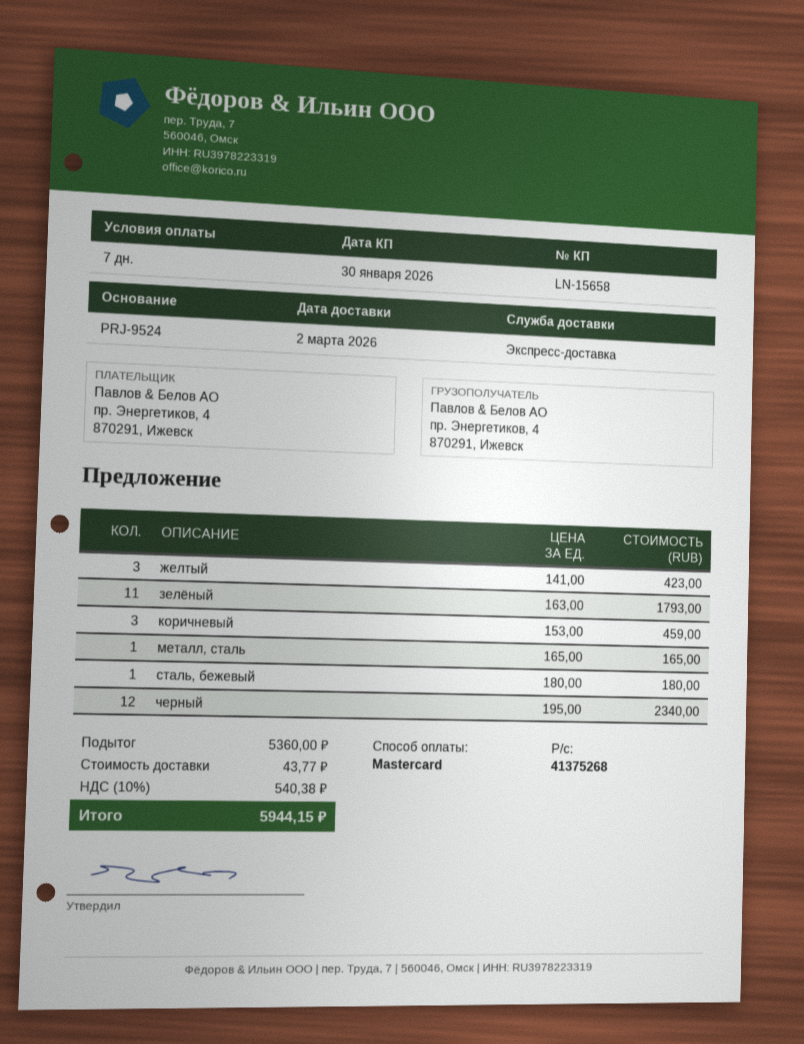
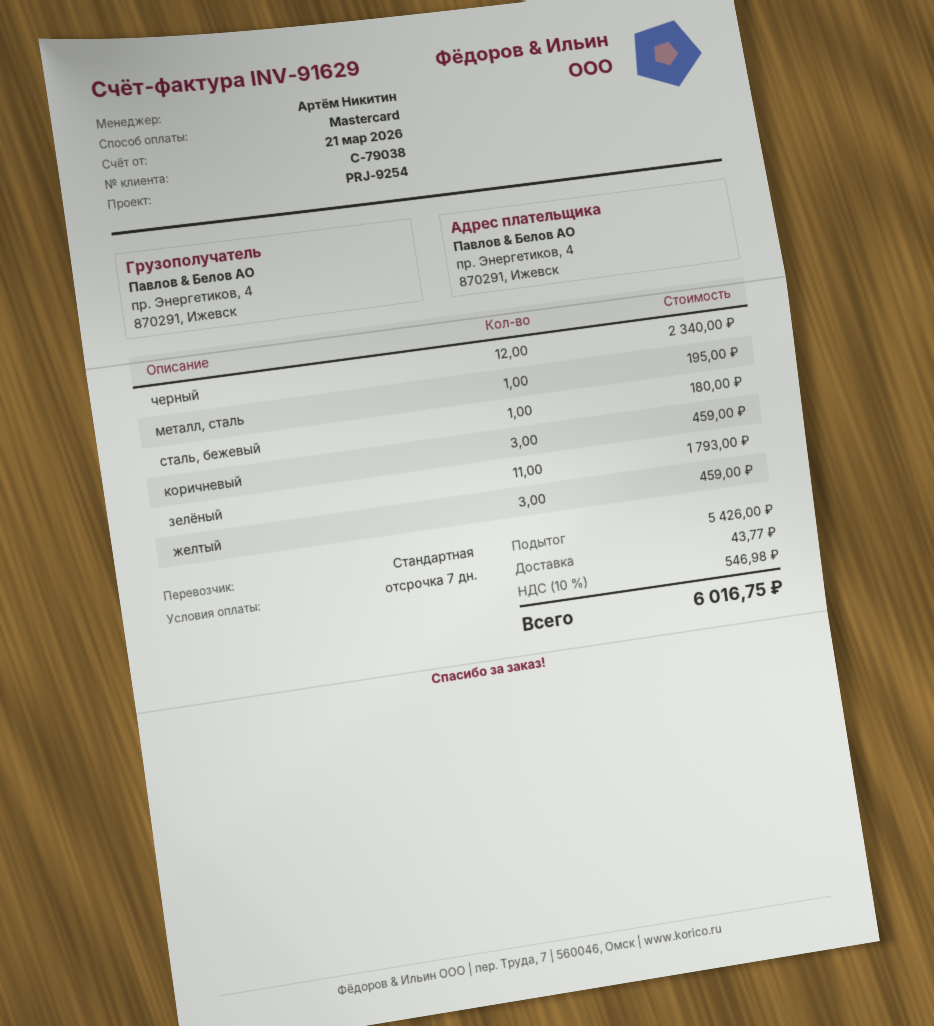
reference: PRJ-9524 -> PRJ-9254
shipping method: express -> standard
желтый: 3 for 423.00 -> 3 for 459.00
металл, сталь: 1 for 165.00 -> 1 for 195.00
subtotal: 5360.00 -> 5426.00
tax: 10% = 540.38 -> 10% = 546.98
total: 5944.15 -> 6016.75

